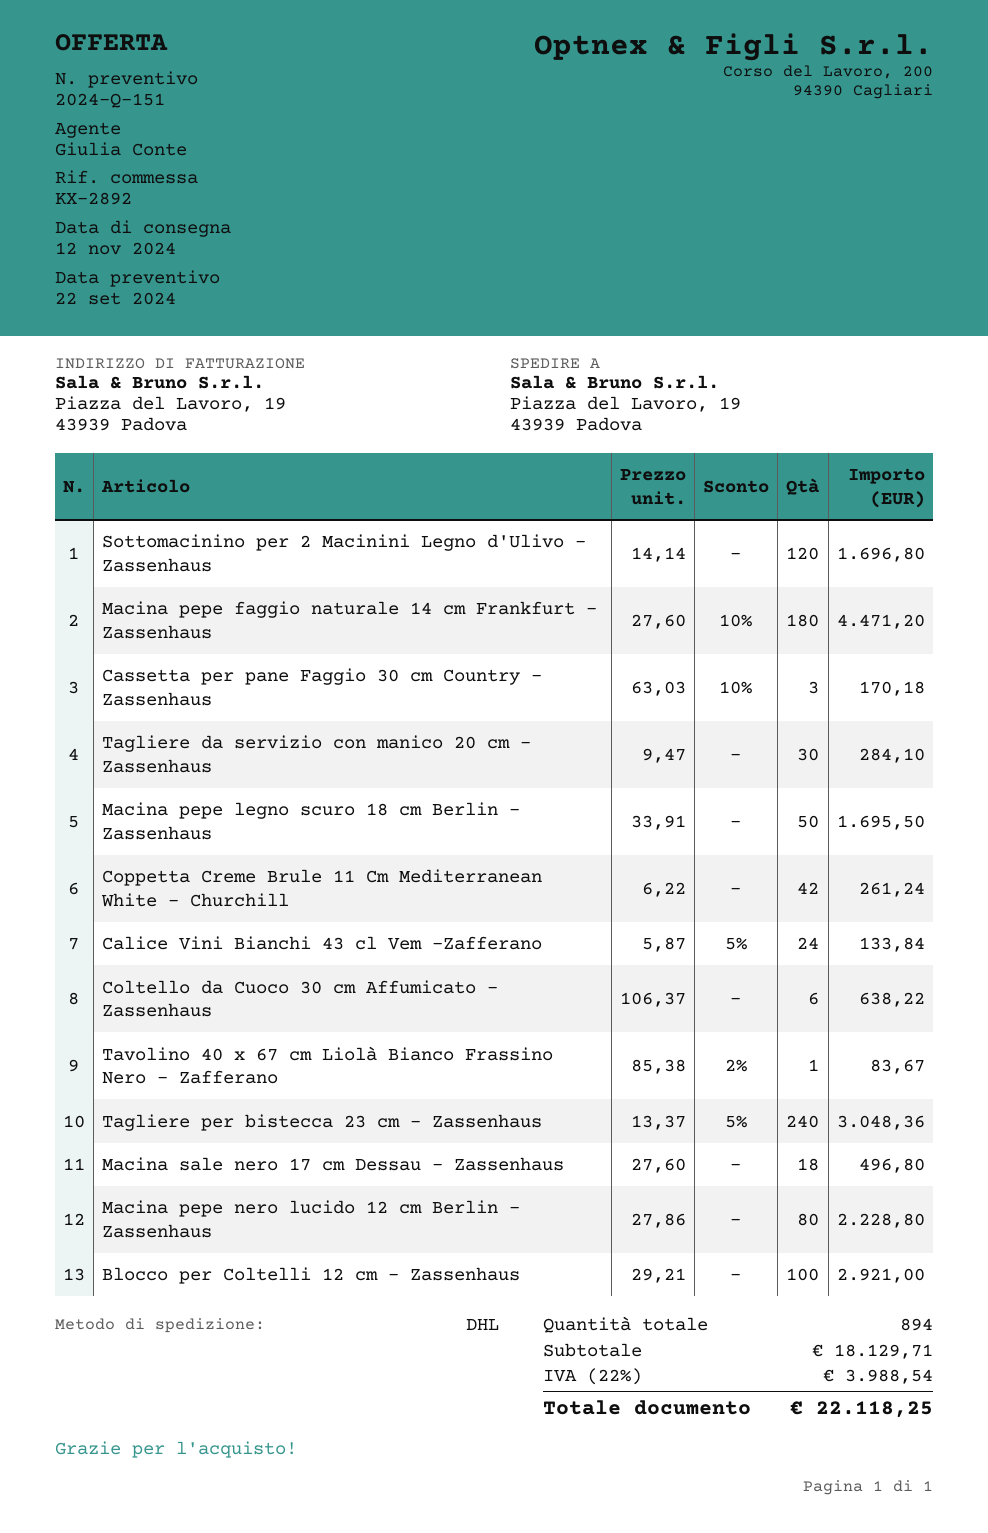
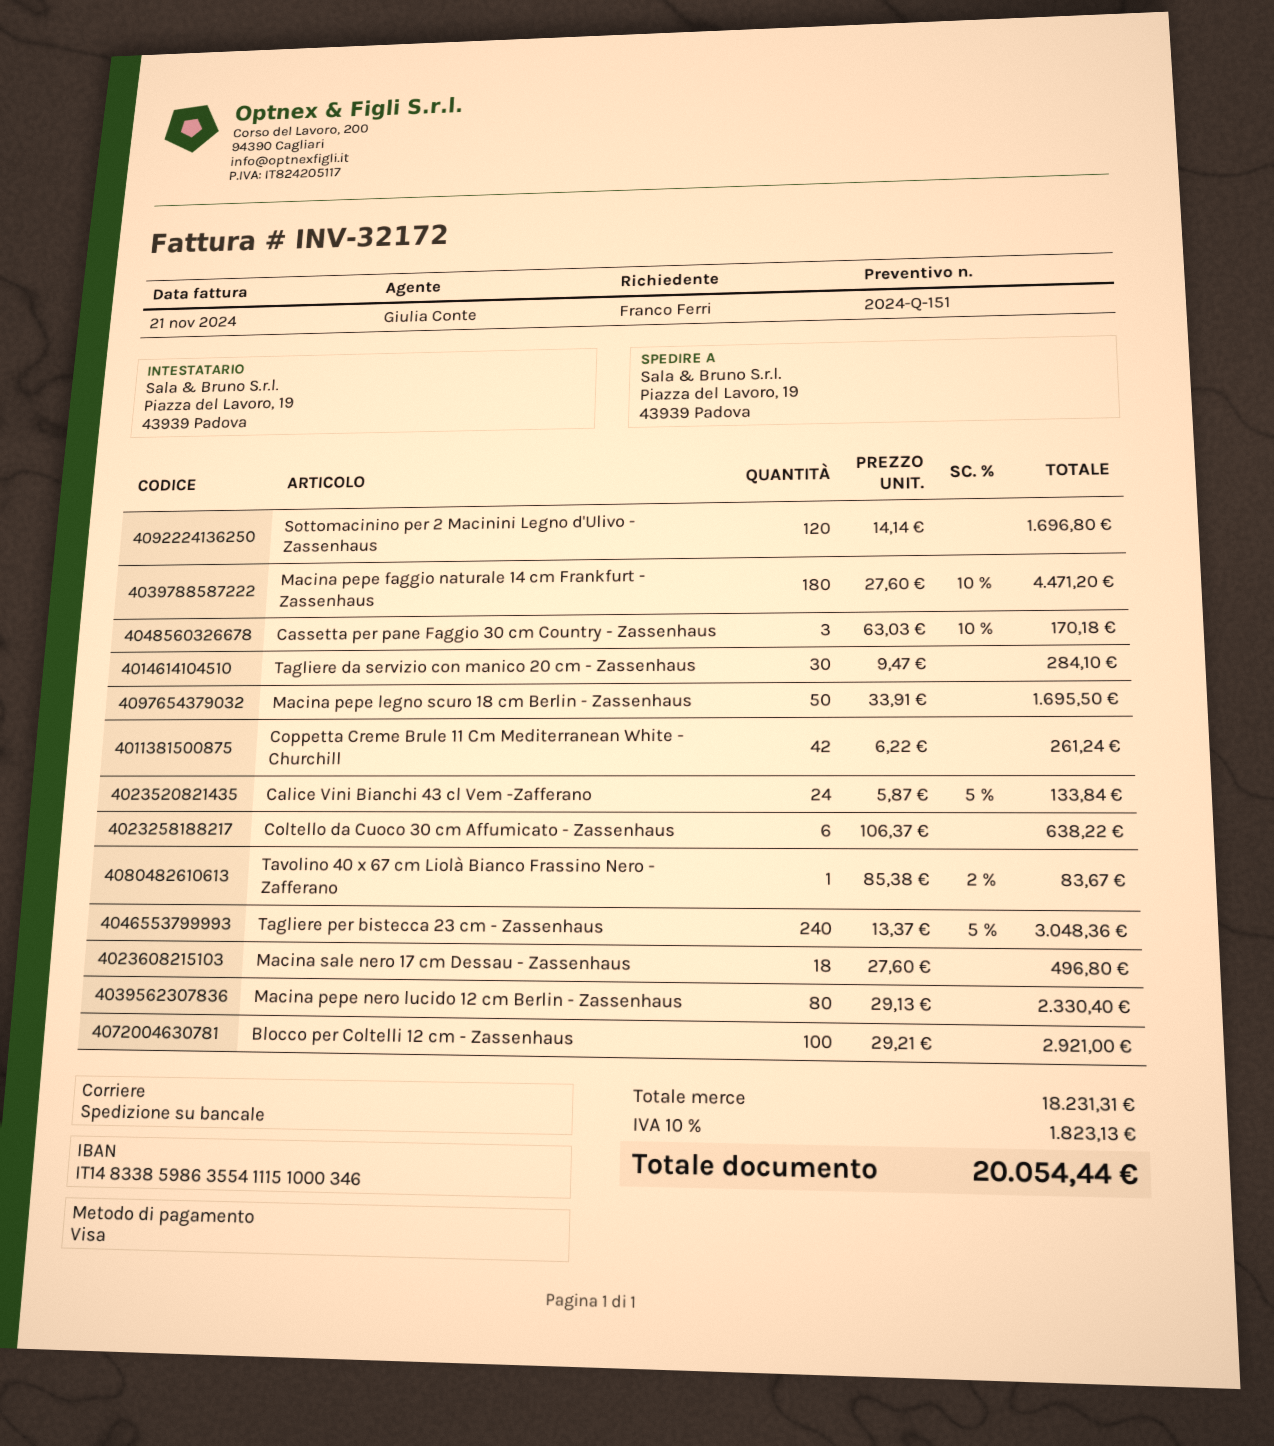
shipping method: DHL -> pallet freight
Macina pepe nero lucido 12 cm Berlin - Zassenhaus: 80 x 27.86 = 2228.80 -> 80 x 29.13 = 2330.40
subtotal: 18129.71 -> 18231.31
tax: 22% = 3988.54 -> 10% = 1823.13
total: 22118.25 -> 20054.44

